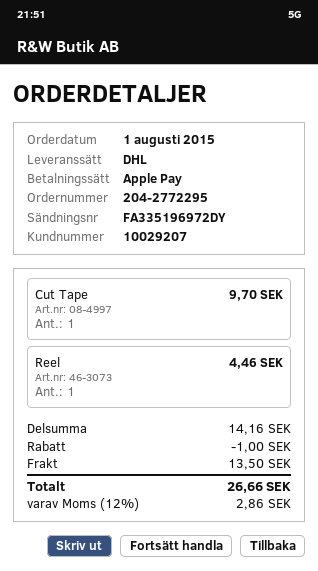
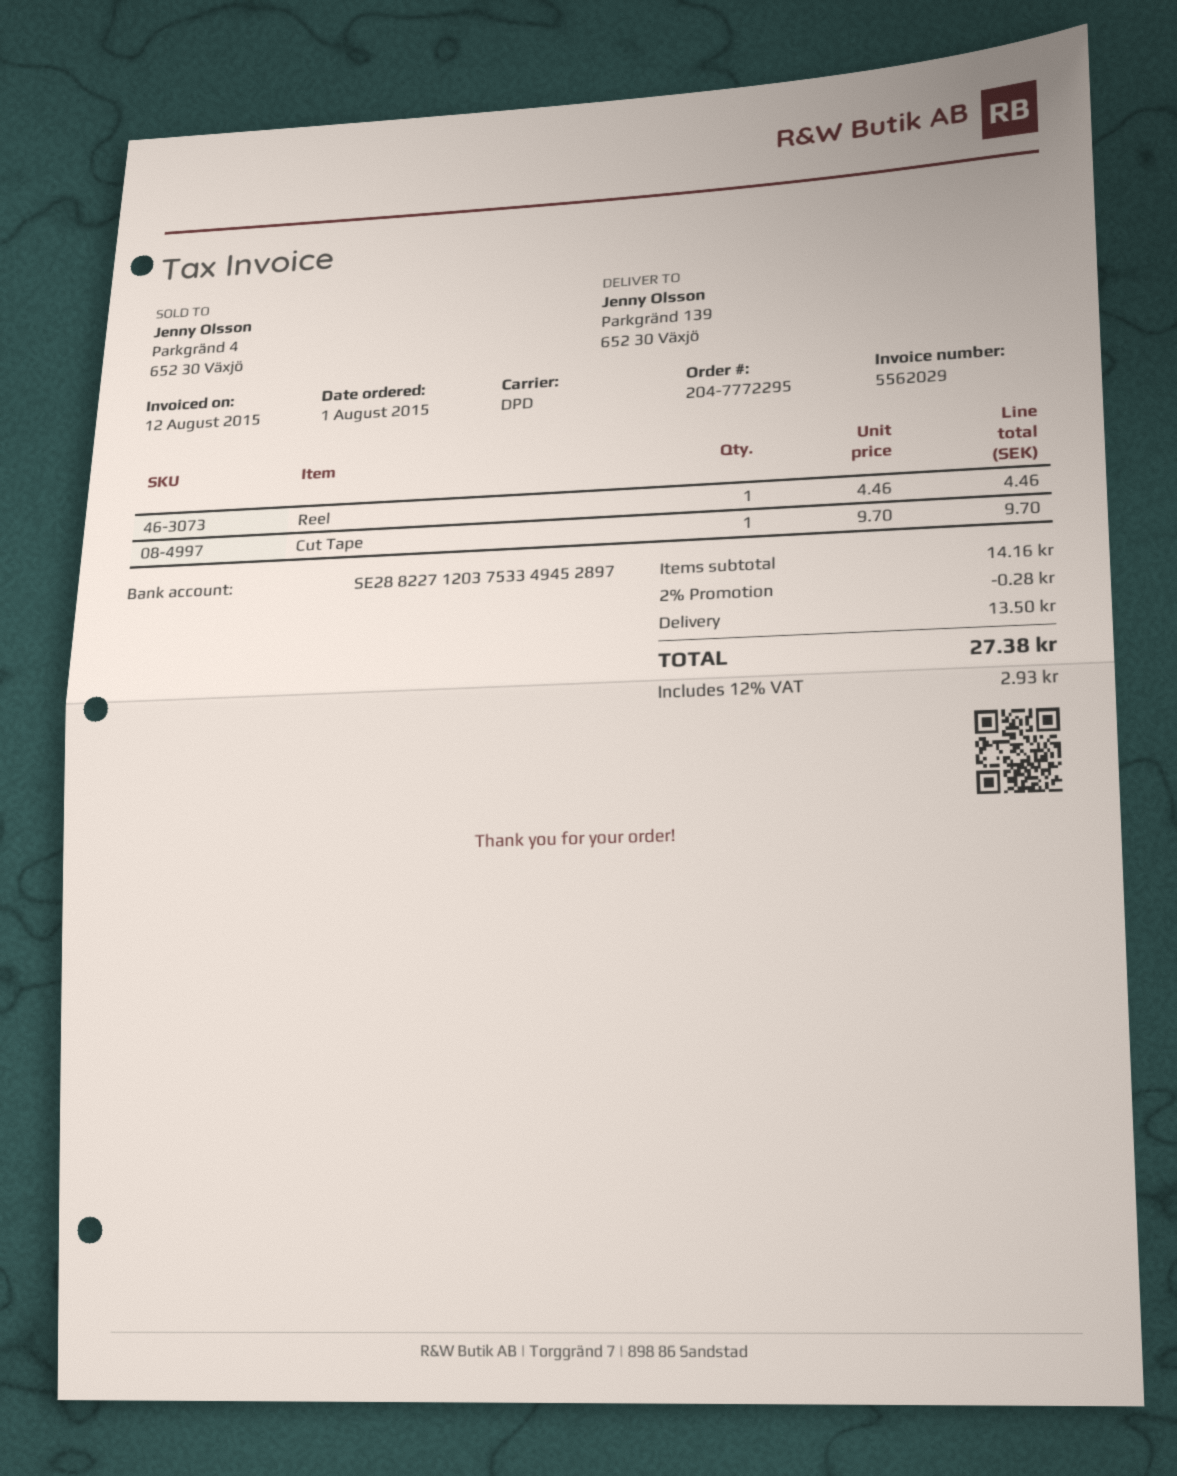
order number: 204-2772295 -> 204-7772295
shipping method: DHL -> DPD
discount: 1.00 -> 0.28
tax: 12% = 2.86 -> 12% = 2.93
total: 26.66 -> 27.38

